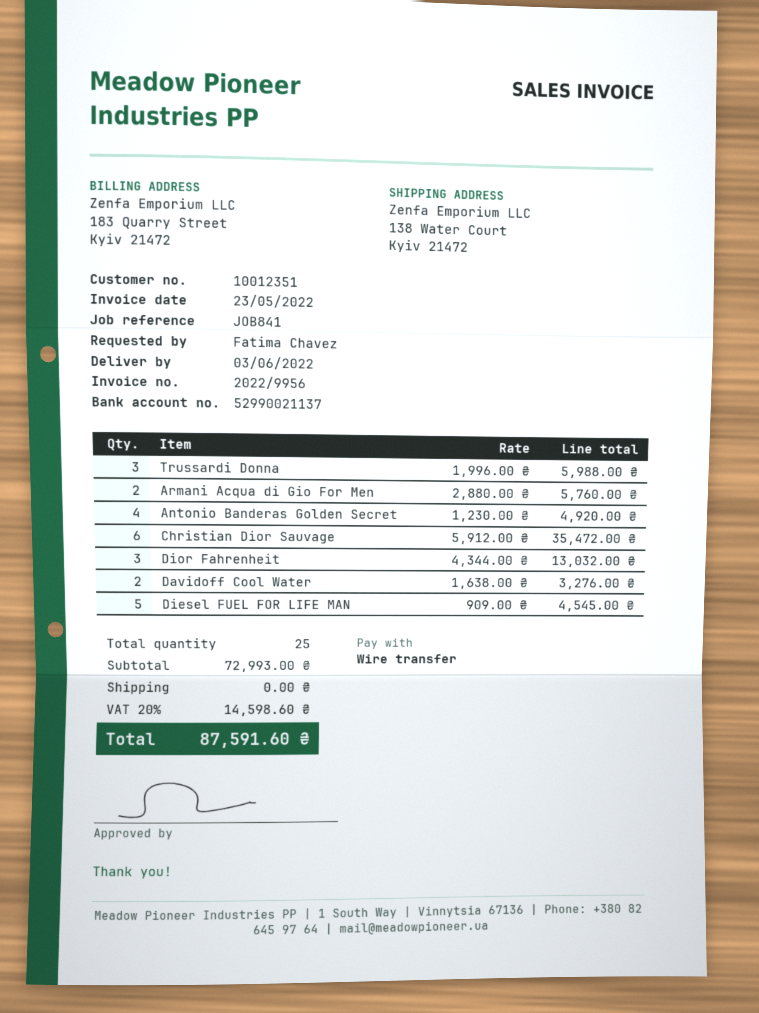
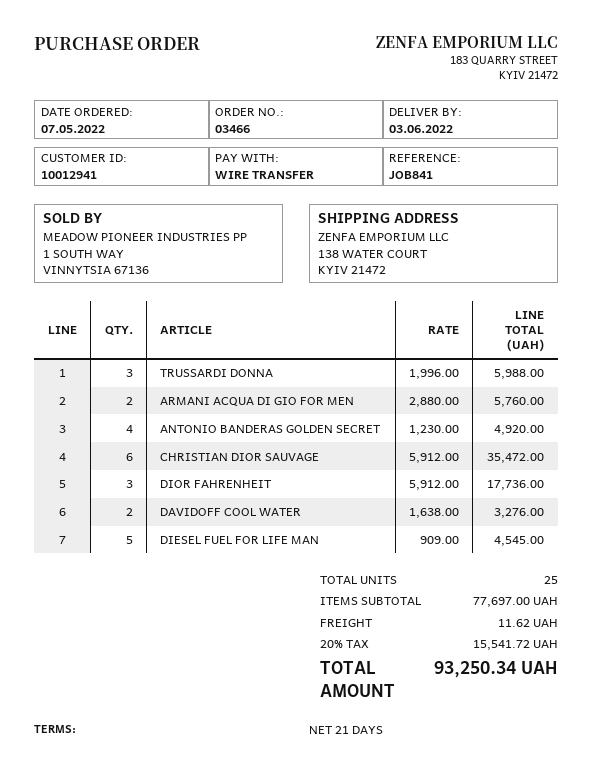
customer number: 10012351 -> 10012941
Dior Fahrenheit: 3 x 4344.00 = 13032.00 -> 3 x 5912.00 = 17736.00
subtotal: 72993.00 -> 77697.00
shipping: 0.00 -> 11.62
tax: 20% = 14598.60 -> 20% = 15541.72
total: 87591.60 -> 93250.34

